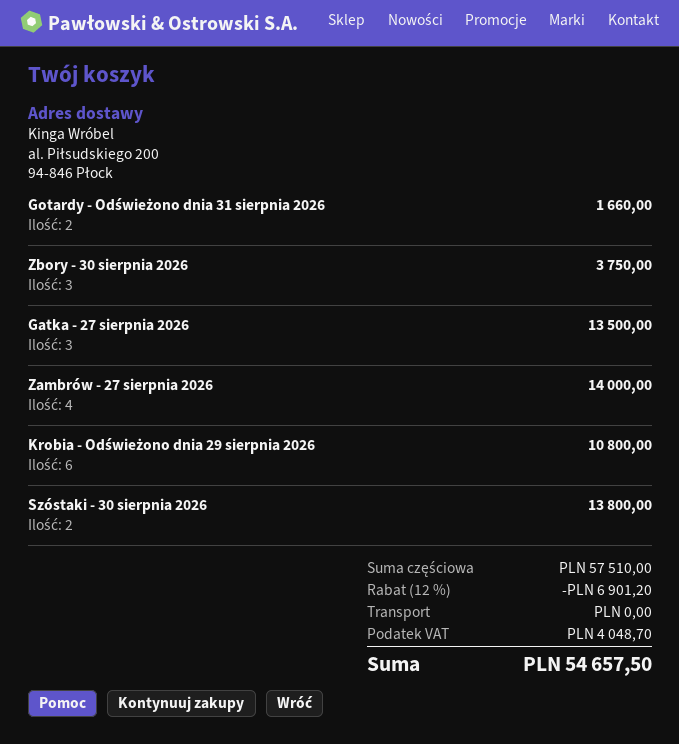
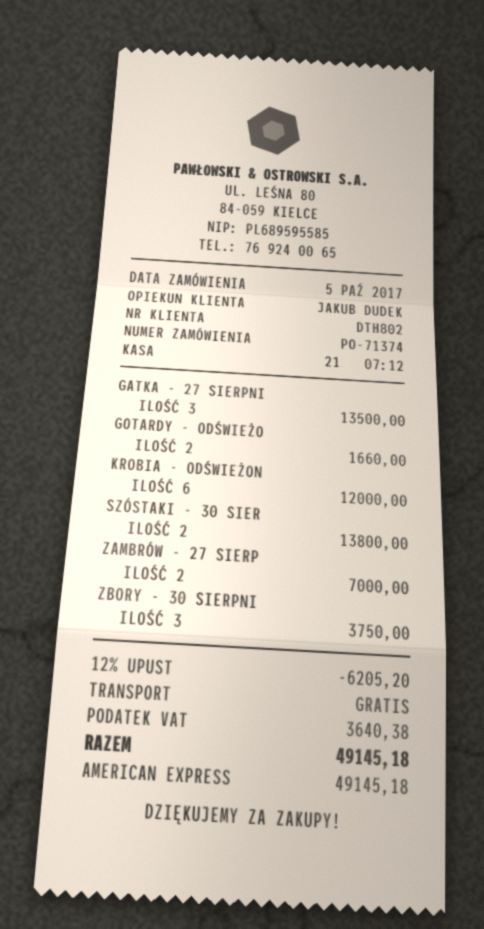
Zambrów - 27 sierpnia 2026: 4 for 14000.00 -> 2 for 7000.00
Krobia - Odświeżono dnia 29 sierpnia 2026: 6 for 10800.00 -> 6 for 12000.00
discount: 12% = 6901.20 -> 12% = 6205.20
tax: 4048.70 -> 3640.38
total: 54657.50 -> 49145.18

